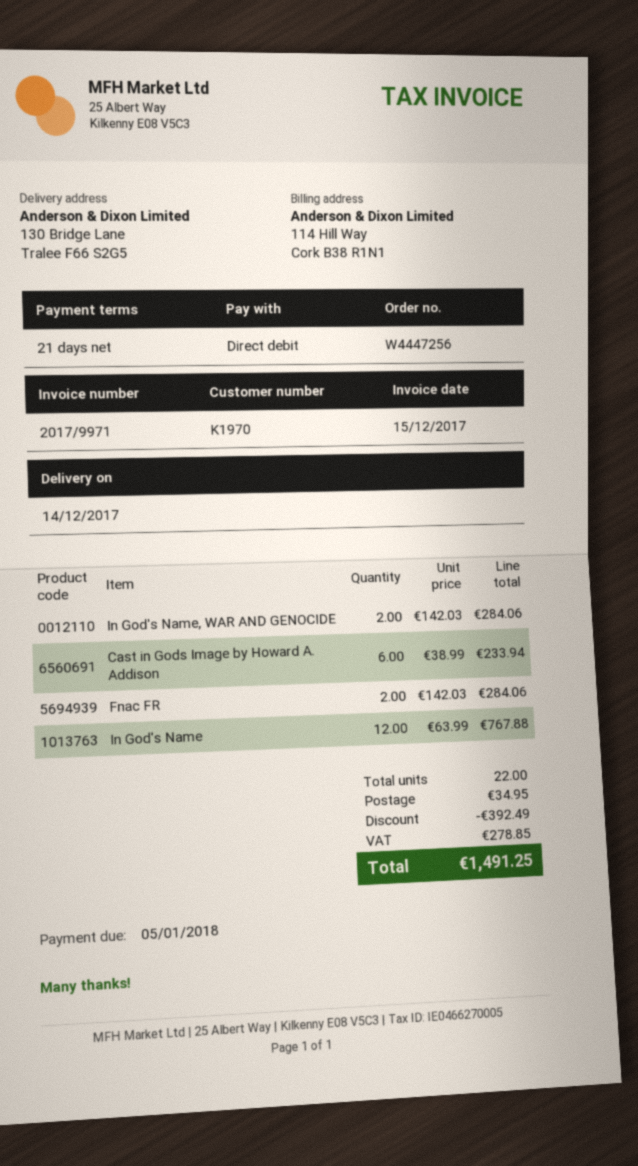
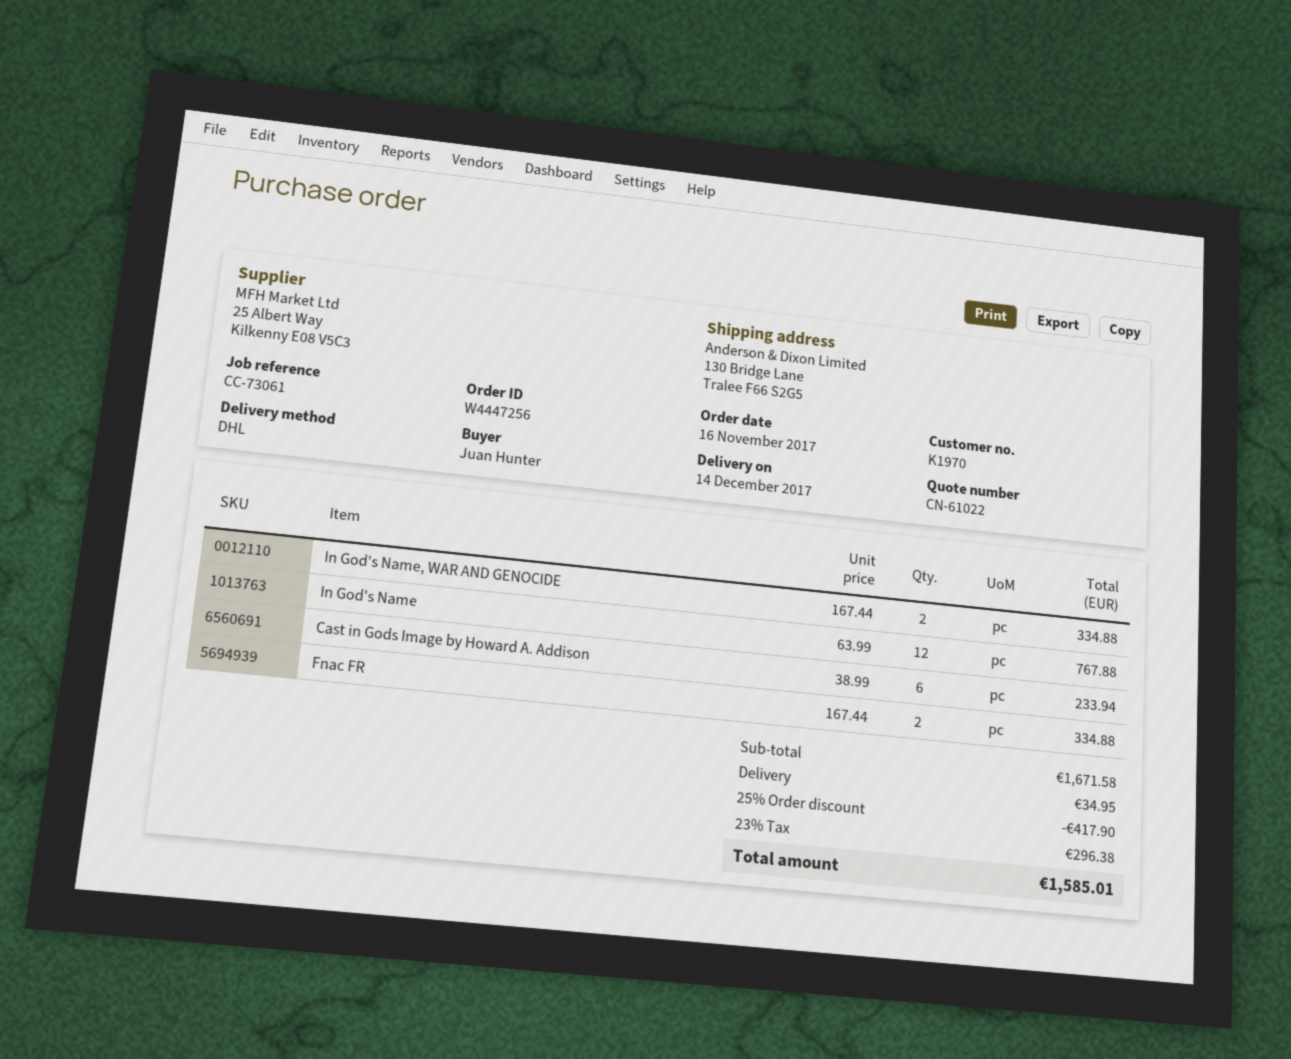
In God's Name, WAR AND GENOCIDE: 2 x 142.03 = 284.06 -> 2 x 167.44 = 334.88
Fnac FR: 2 x 142.03 = 284.06 -> 2 x 167.44 = 334.88
discount: 392.49 -> 417.90
tax: 278.85 -> 296.38
total: 1491.25 -> 1585.01

